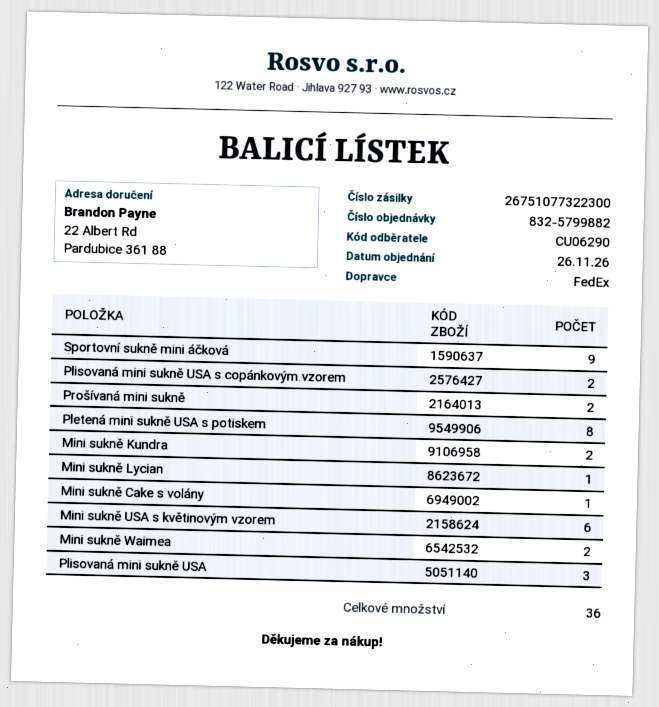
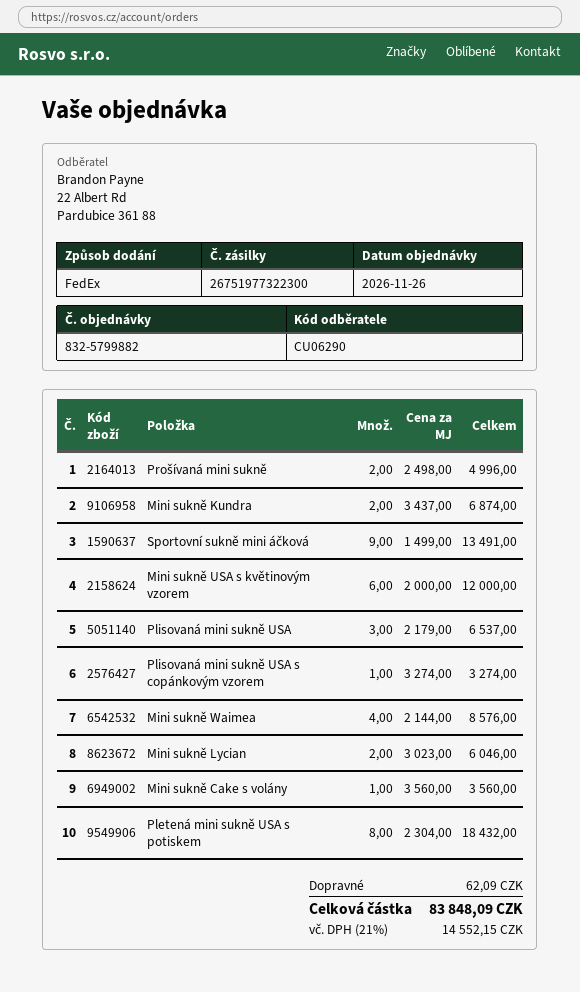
tracking number: 26751077322300 -> 26751977322300
Plisovaná mini sukně USA s copánkovým vzorem: 2 -> 1
Mini sukně Lycian: 1 -> 2
Mini sukně Waimea: 2 -> 4

